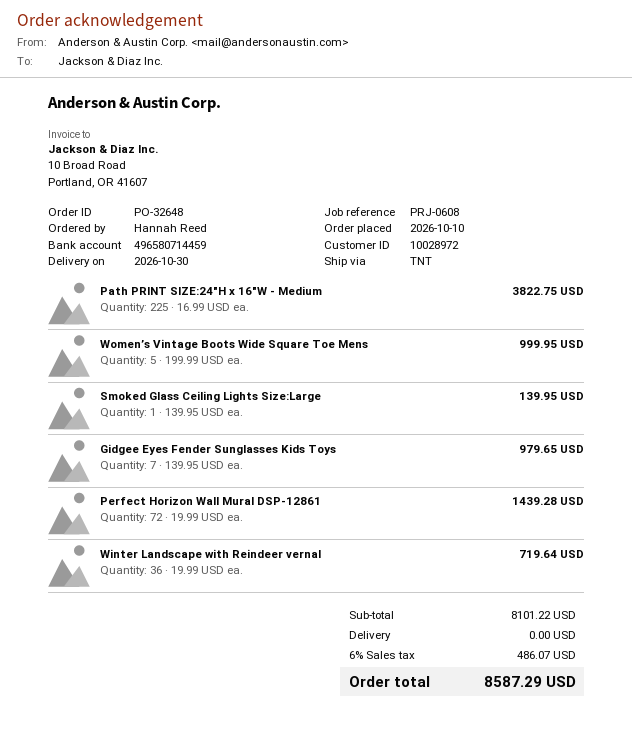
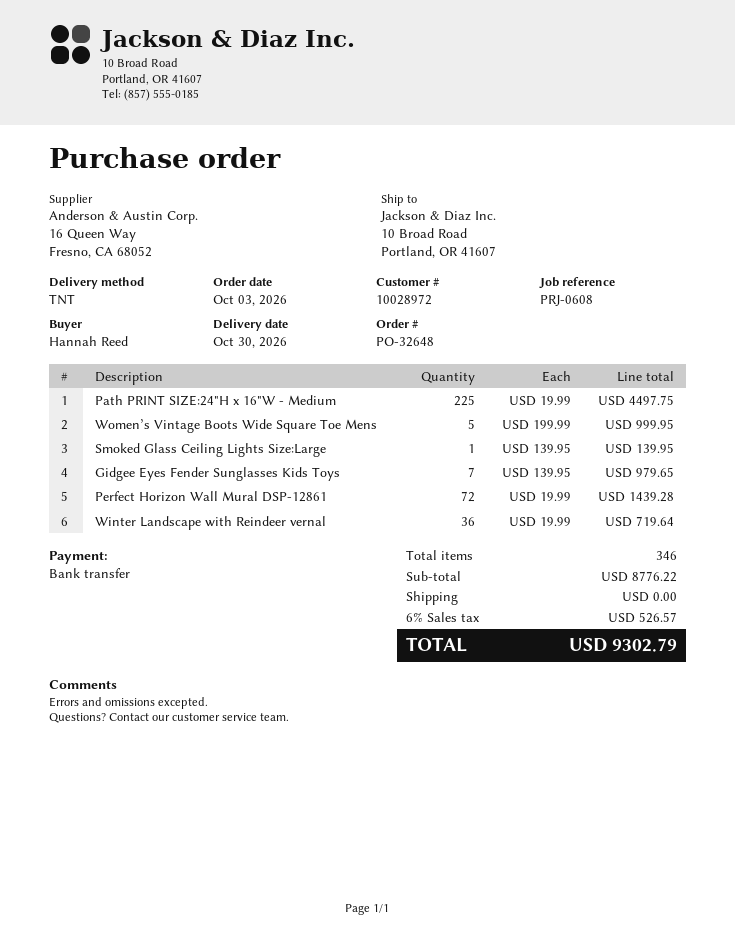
order date: 2026-10-10 -> 2026-10-03
Path PRINT SIZE:24"H x 16"W - Medium: 225 x 16.99 = 3822.75 -> 225 x 19.99 = 4497.75
subtotal: 8101.22 -> 8776.22
tax: 6% = 486.07 -> 6% = 526.57
total: 8587.29 -> 9302.79

